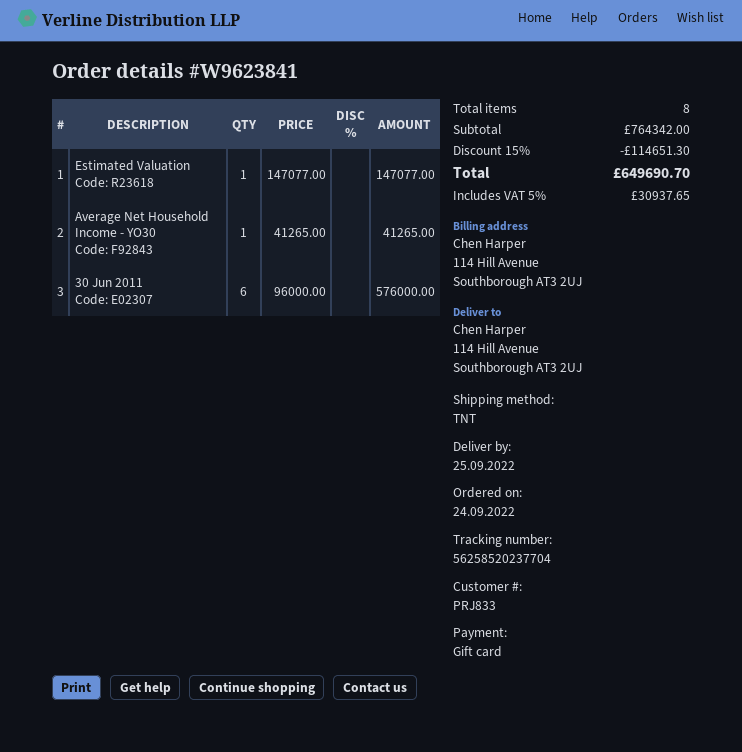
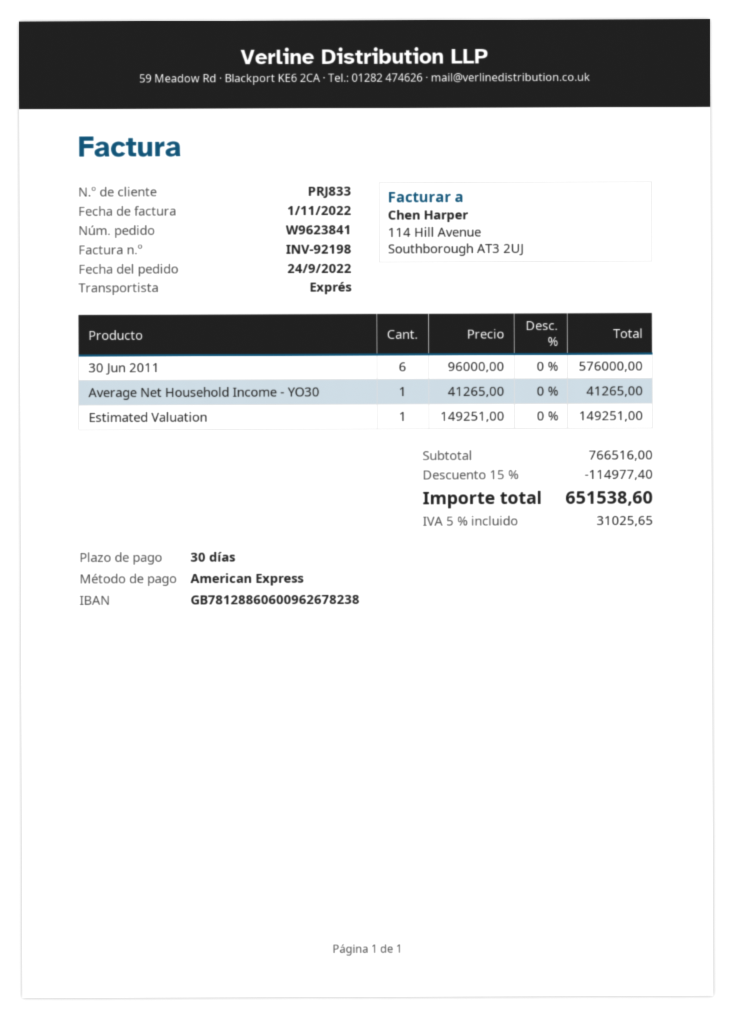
payment method: gift card -> American Express
shipping method: TNT -> express
Estimated Valuation: 1 x 147077.00 = 147077.00 -> 1 x 149251.00 = 149251.00
subtotal: 764342.00 -> 766516.00
discount: 15% = 114651.30 -> 15% = 114977.40
tax: 5% = 30937.65 -> 5% = 31025.65
total: 649690.70 -> 651538.60

